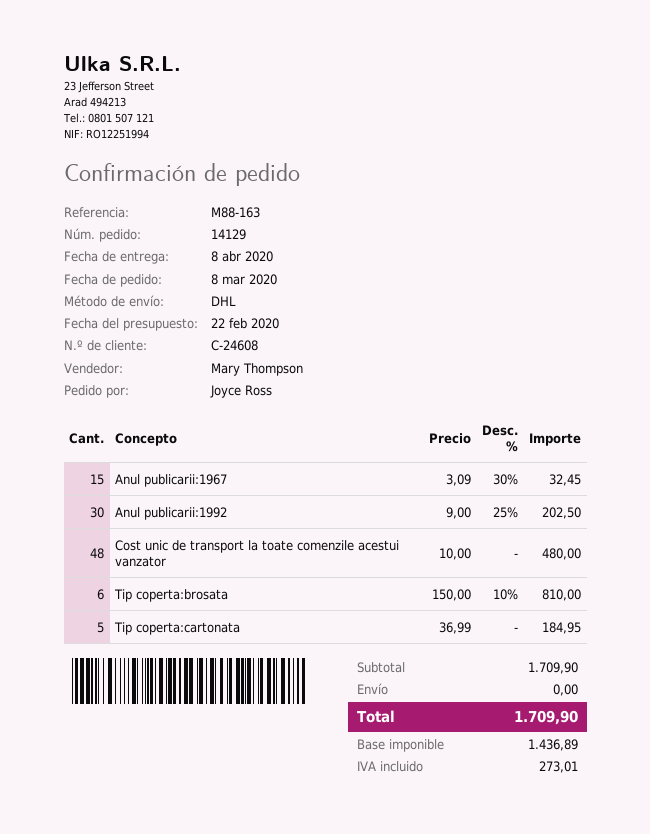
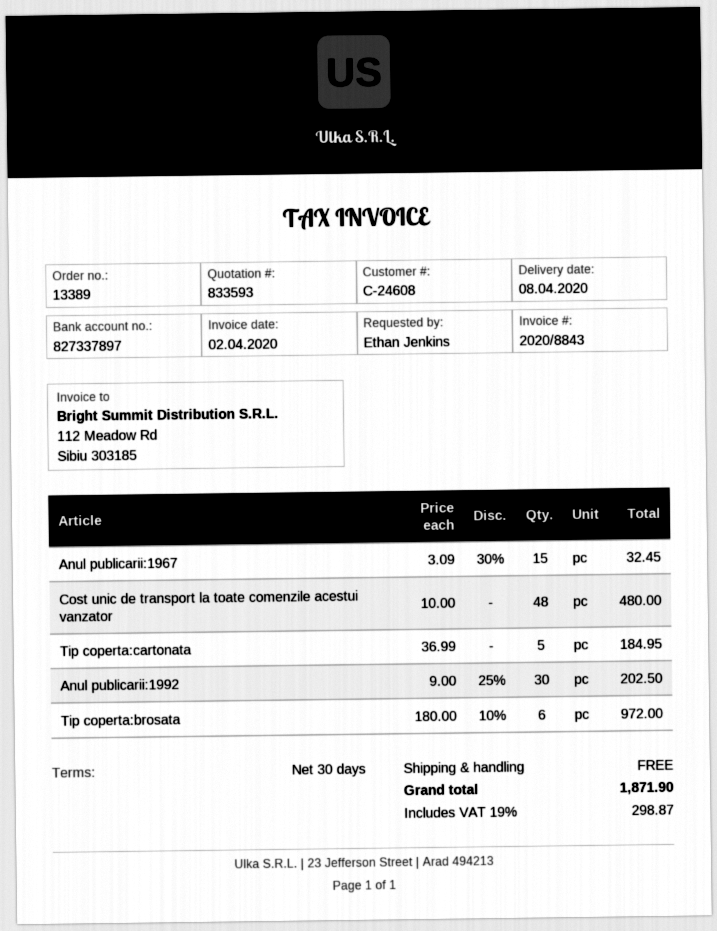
order number: 14129 -> 13389
ordered by: Joyce Ross -> Ethan Jenkins
Tip coperta:brosata: 6 x 150.00 - 10% = 810.00 -> 6 x 180.00 - 10% = 972.00
tax: 273.01 -> 298.87
total: 1709.90 -> 1871.90

